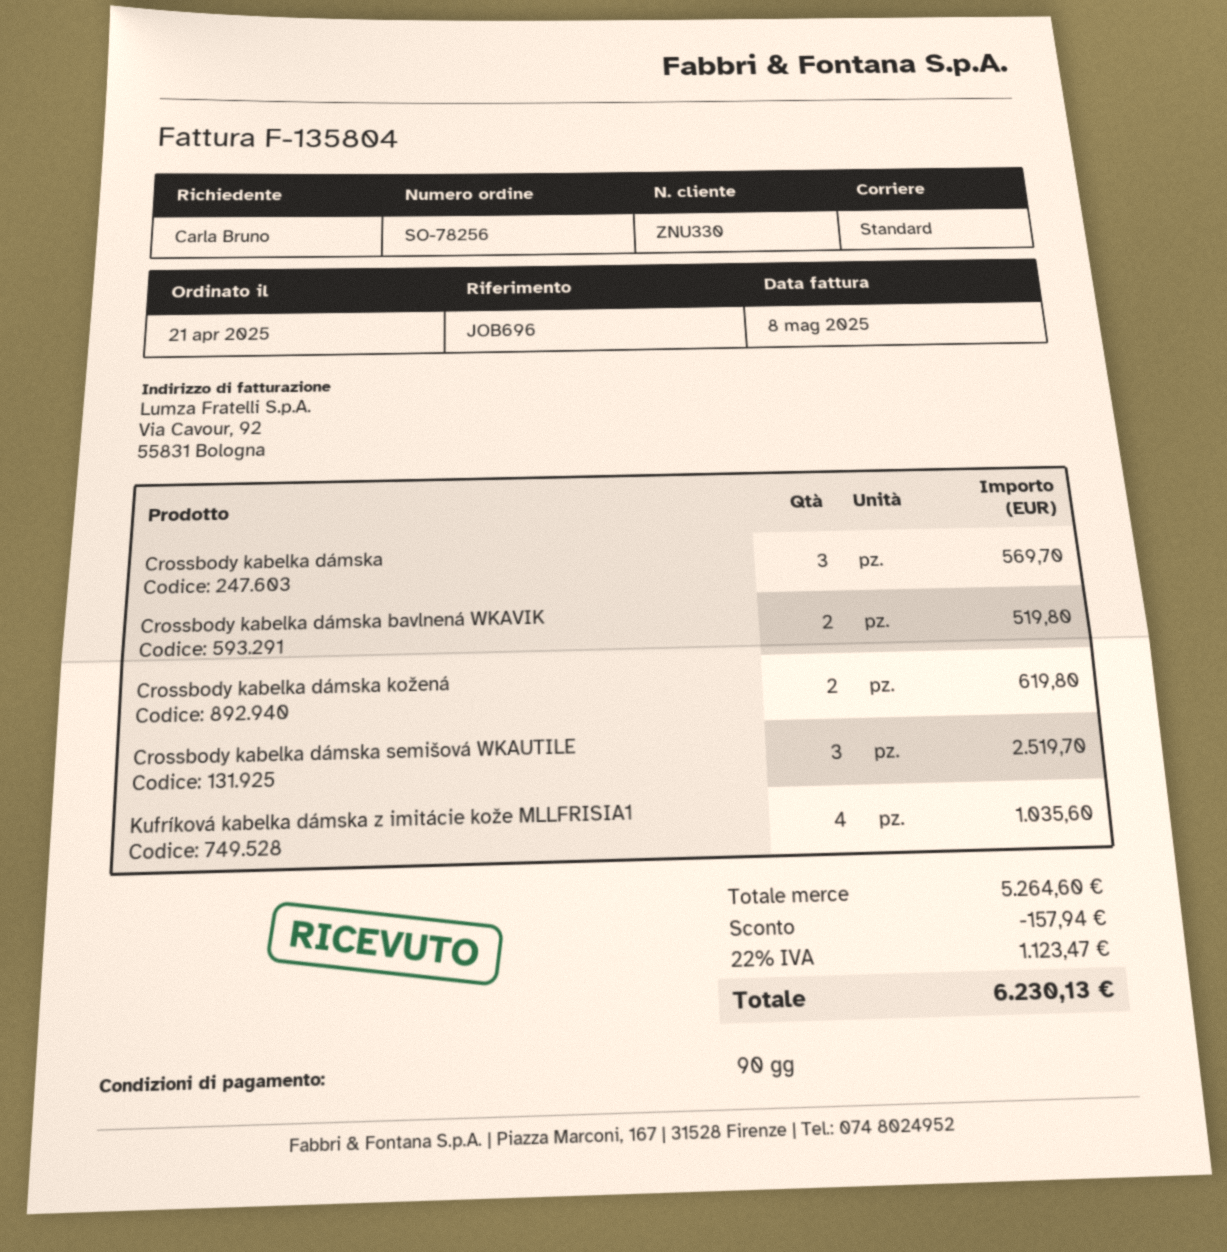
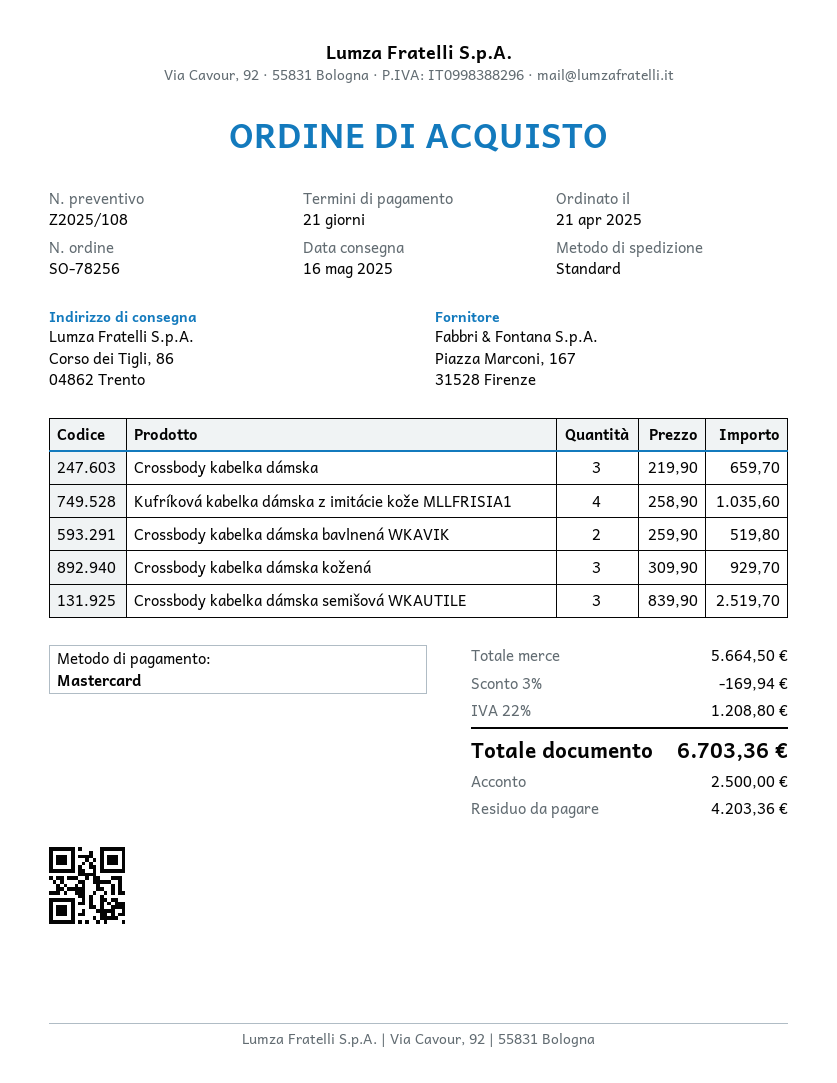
payment terms: 90 days -> 21 days
Crossbody kabelka dámska: 3 for 569.70 -> 3 for 659.70
Crossbody kabelka dámska kožená: 2 for 619.80 -> 3 for 929.70
subtotal: 5264.60 -> 5664.50
discount: 157.94 -> 169.94
tax: 22% = 1123.47 -> 22% = 1208.80
total: 6230.13 -> 6703.36

